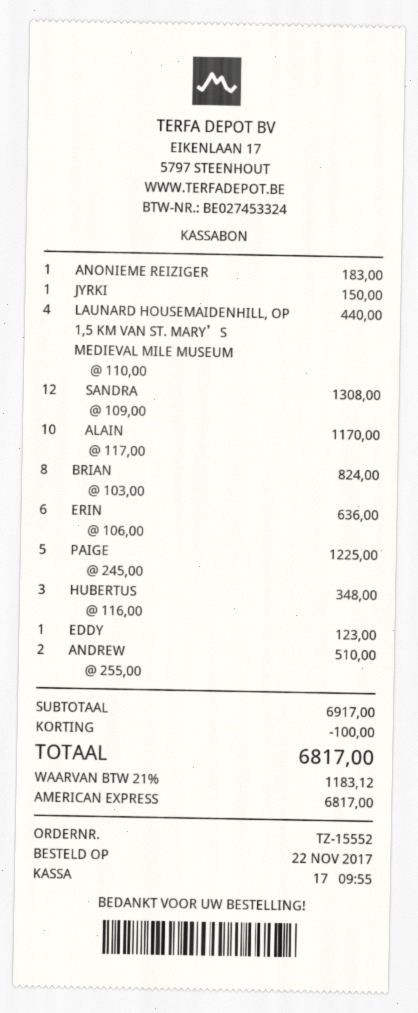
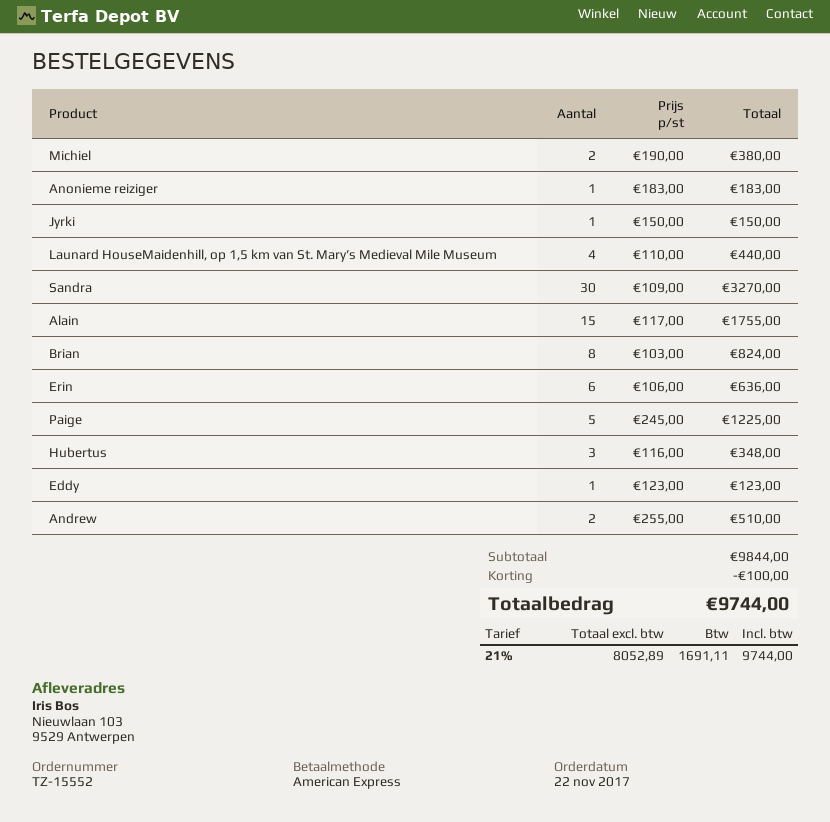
SANDRA: 12 x 109.00 = 1308.00 -> 30 x 109.00 = 3270.00
ALAIN: 10 x 117.00 = 1170.00 -> 15 x 117.00 = 1755.00
Michiel: none -> 2 x 190.00 = 380.00
subtotal: 6917.00 -> 9844.00
tax: 21% = 1183.12 -> 21% = 1691.11
total: 6817.00 -> 9744.00

